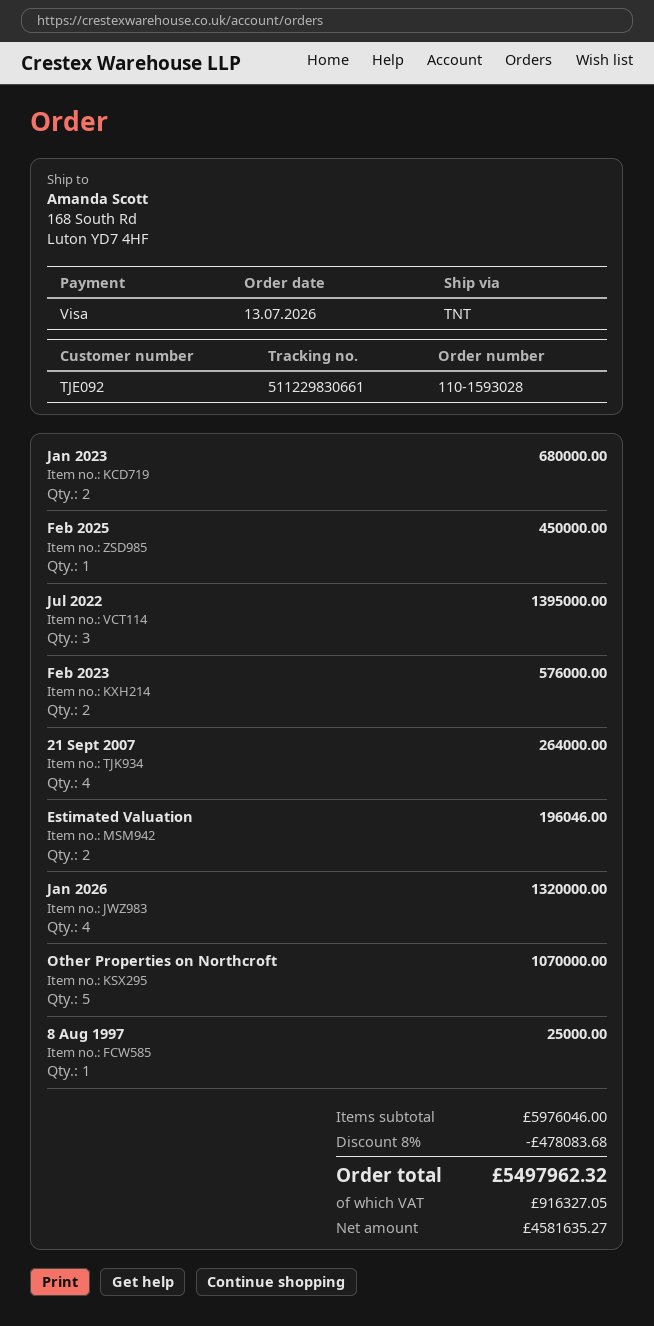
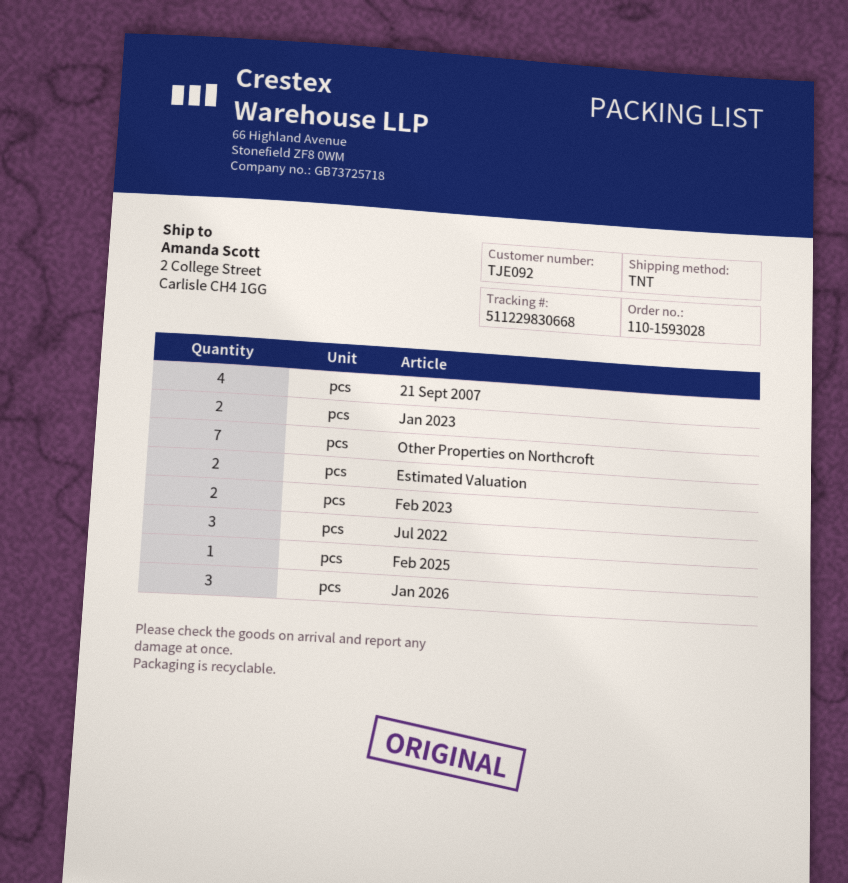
tracking number: 511229830661 -> 511229830668
ship to: 168 South Rd, Luton YD7 4HF -> 2 College Street, Carlisle CH4 1GG
Jan 2026: 4 -> 3
Other Properties on Northcroft: 5 -> 7
8 Aug 1997: 1 -> none

